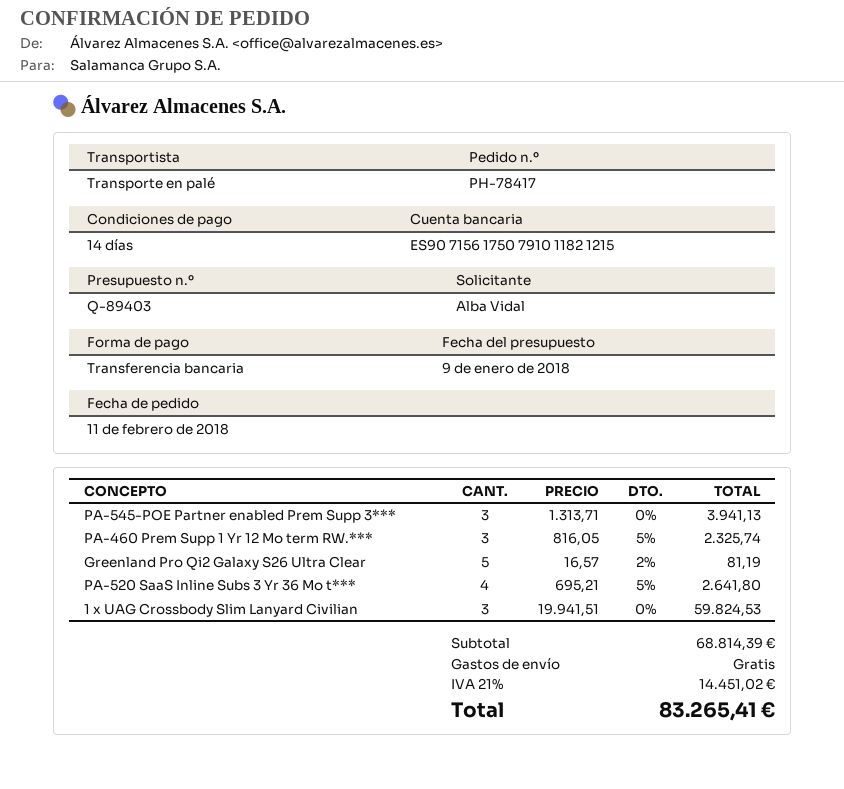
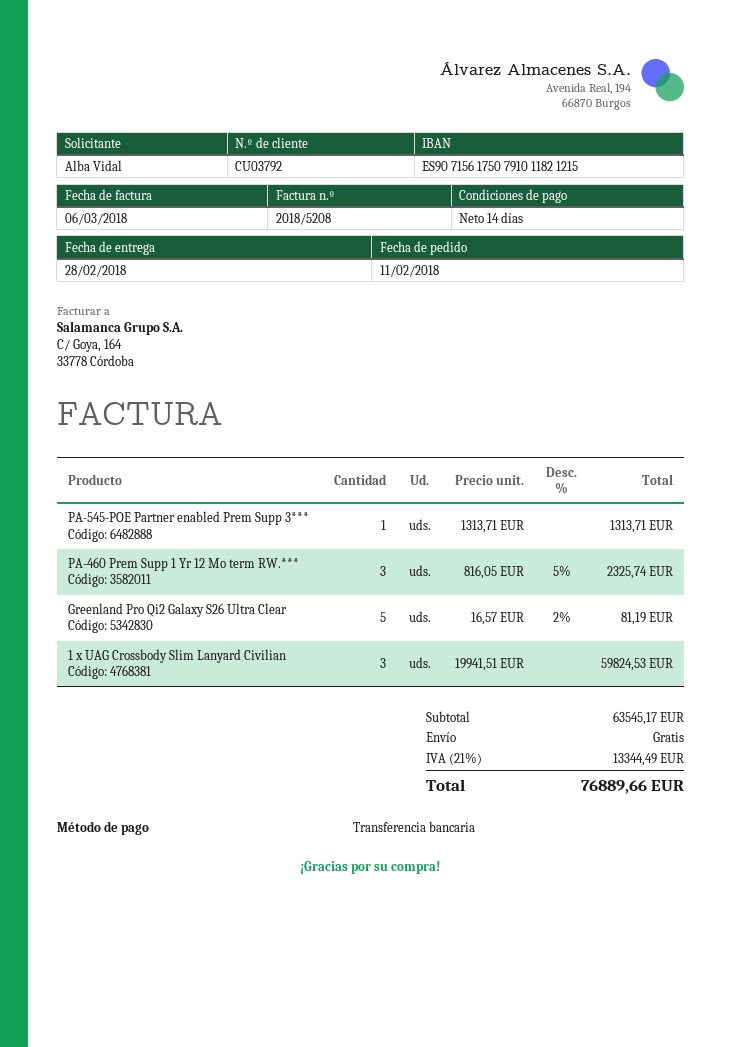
PA-545-POE Partner enabled Prem Supp 3***: 3 x 1313.71 = 3941.13 -> 1 x 1313.71 = 1313.71
PA-520 SaaS Inline Subs 3 Yr 36 Mo t***: 4 x 695.21 - 5% = 2641.80 -> none
subtotal: 68814.39 -> 63545.17
tax: 21% = 14451.02 -> 21% = 13344.49
total: 83265.41 -> 76889.66

